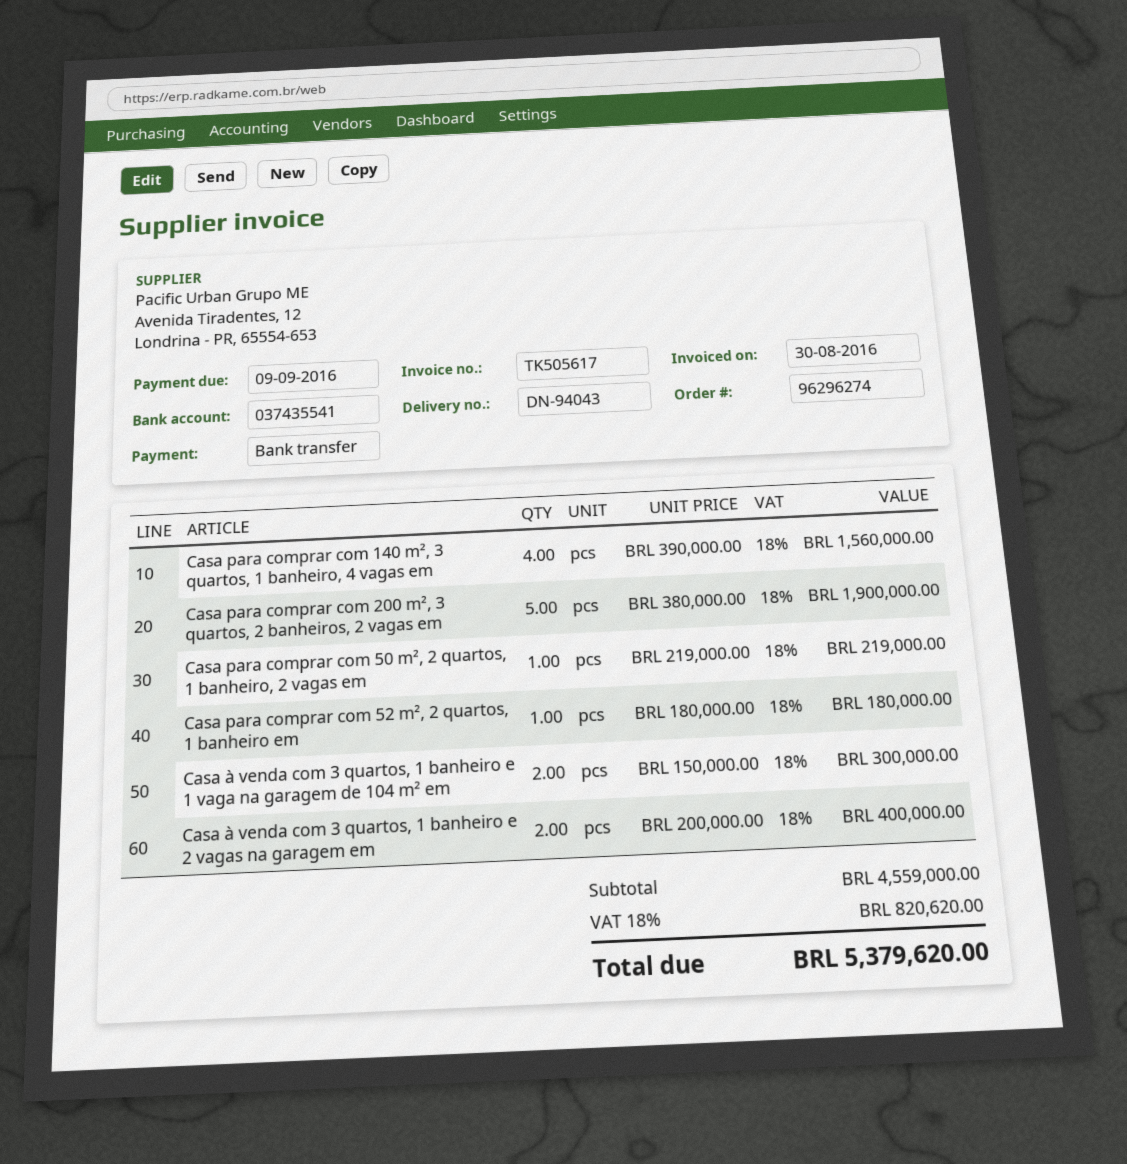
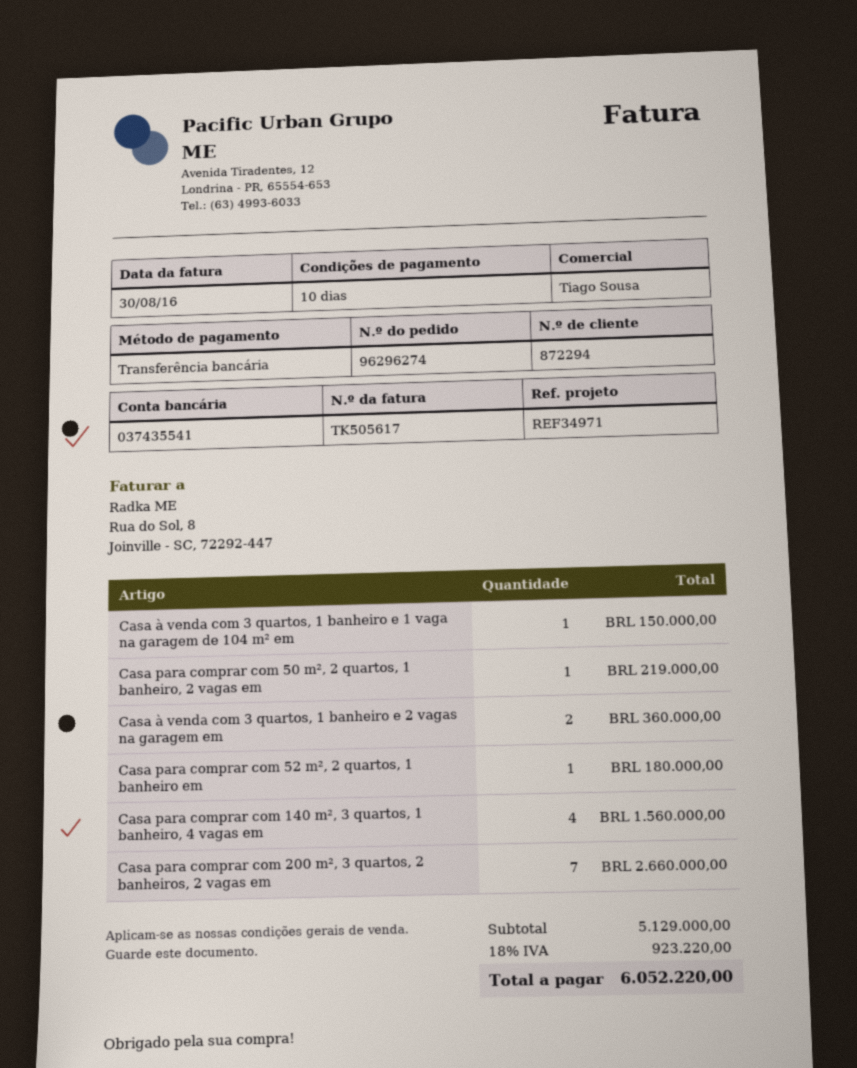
Casa para comprar com 200 m², 3 quartos, 2 banheiros, 2 vagas em: 5 for 1900000.00 -> 7 for 2660000.00
Casa à venda com 3 quartos, 1 banheiro e 1 vaga na garagem de 104 m² em: 2 for 300000.00 -> 1 for 150000.00
Casa à venda com 3 quartos, 1 banheiro e 2 vagas na garagem em: 2 for 400000.00 -> 2 for 360000.00
subtotal: 4559000.00 -> 5129000.00
tax: 18% = 820620.00 -> 18% = 923220.00
total: 5379620.00 -> 6052220.00

